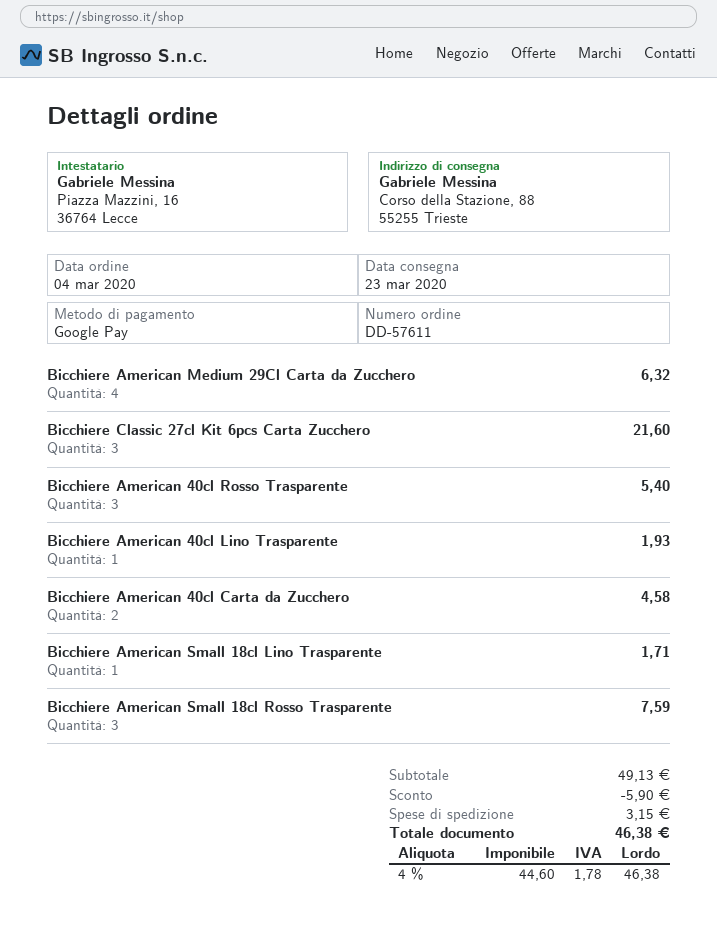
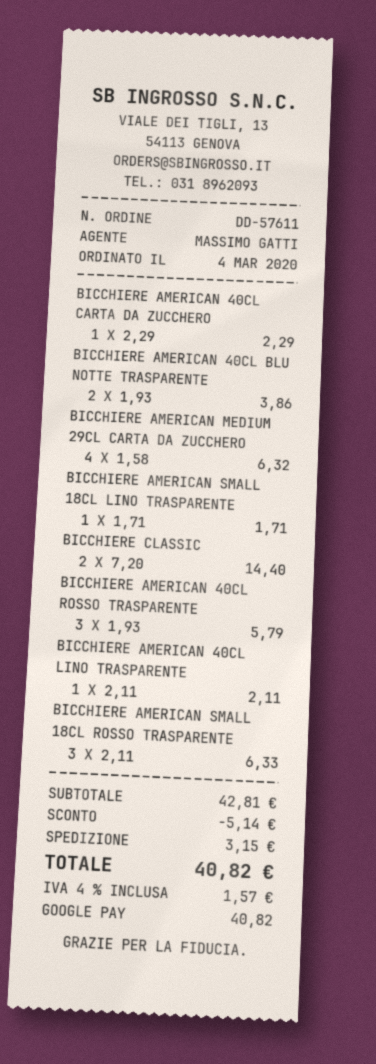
Bicchiere Classic 27cl Kit 6pcs Carta Zucchero: 3 for 21.60 -> 2 for 14.40
Bicchiere American 40cl Rosso Trasparente: 3 for 5.40 -> 3 for 5.79
Bicchiere American 40cl Lino Trasparente: 1 for 1.93 -> 1 for 2.11
Bicchiere American 40cl Carta da Zucchero: 2 for 4.58 -> 1 for 2.29
Bicchiere American Small 18cl Rosso Trasparente: 3 for 7.59 -> 3 for 6.33
BICCHIERE AMERICAN 40CL BLU NOTTE TRASPARENTE: none -> 2 for 3.86
subtotal: 49.13 -> 42.81
discount: 5.90 -> 5.14
tax: 4% = 1.78 -> 4% = 1.57
total: 46.38 -> 40.82

